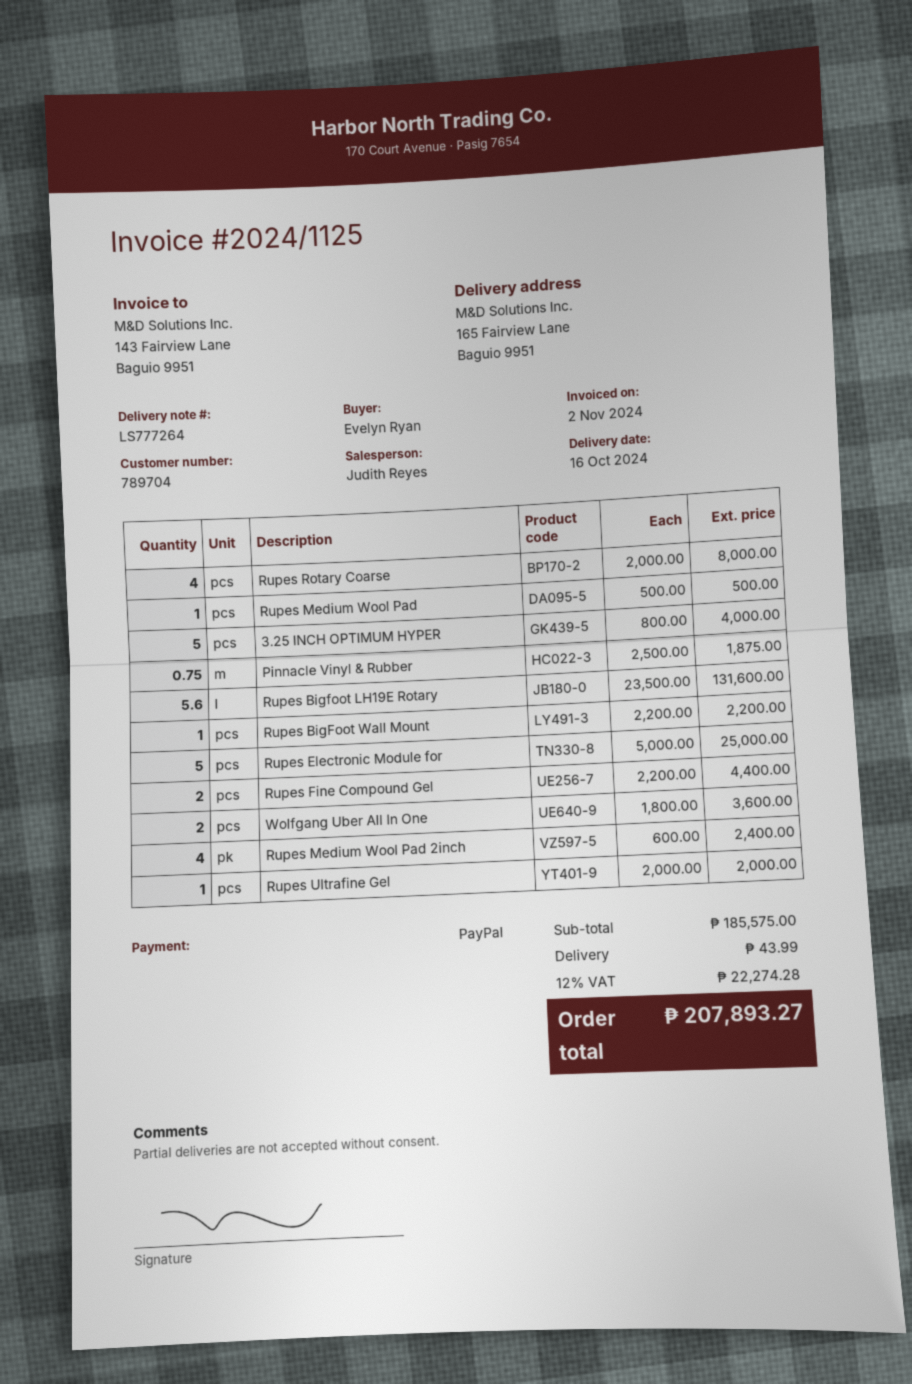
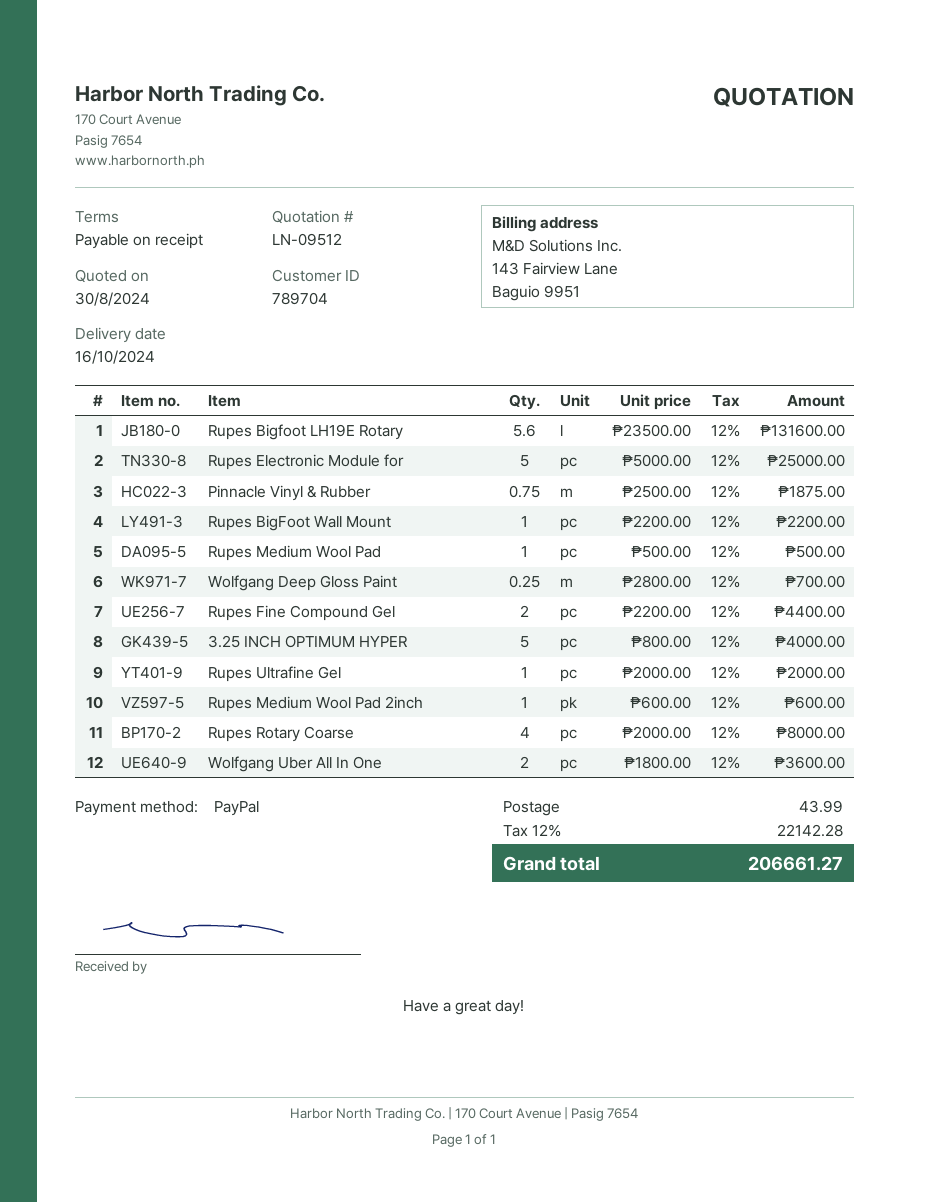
Rupes Medium Wool Pad 2inch: 4 x 600.00 = 2400.00 -> 1 x 600.00 = 600.00
Wolfgang Deep Gloss Paint: none -> 0.25 x 2800.00 = 700.00
tax: 12% = 22274.28 -> 12% = 22142.28
total: 207893.27 -> 206661.27

